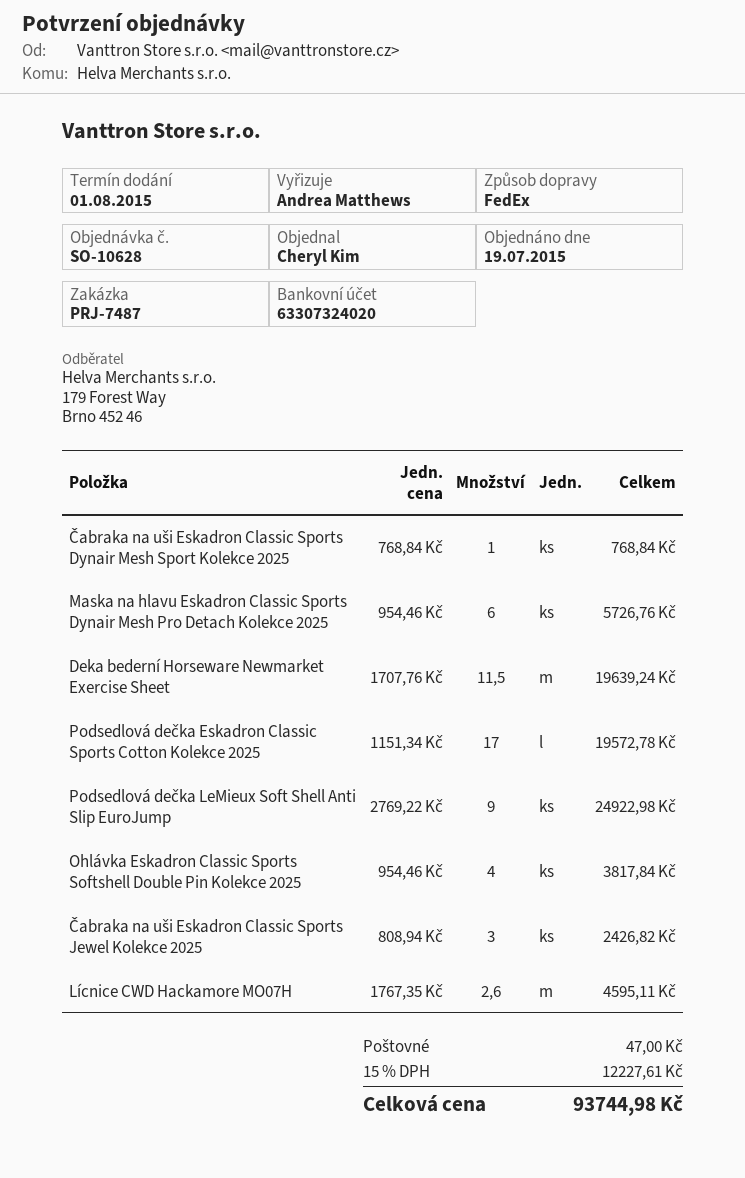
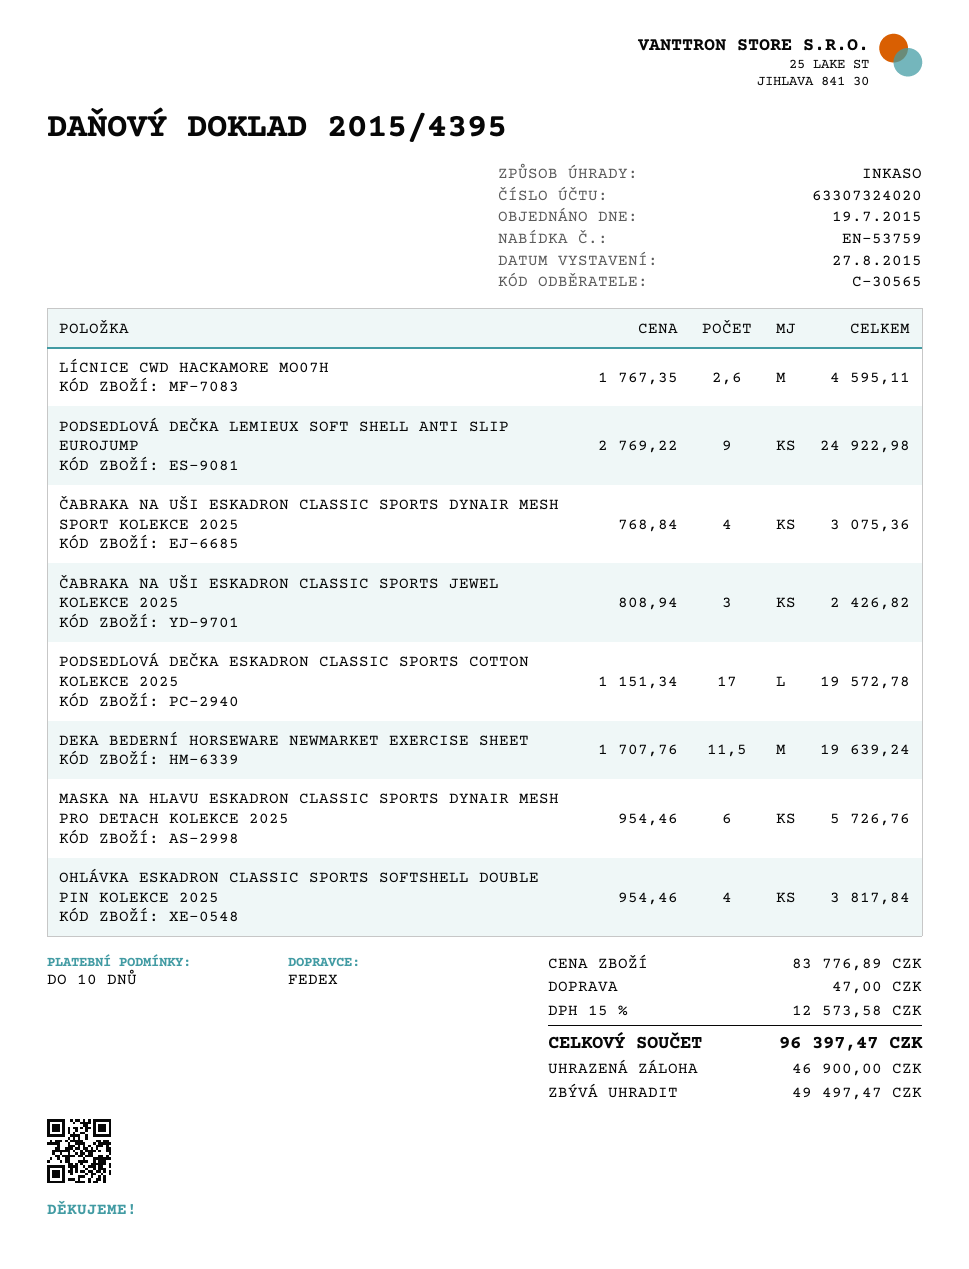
Čabraka na uši Eskadron Classic Sports Dynair Mesh Sport Kolekce 2025: 1 x 768.84 = 768.84 -> 4 x 768.84 = 3075.36
tax: 15% = 12227.61 -> 15% = 12573.58
total: 93744.98 -> 96397.47

